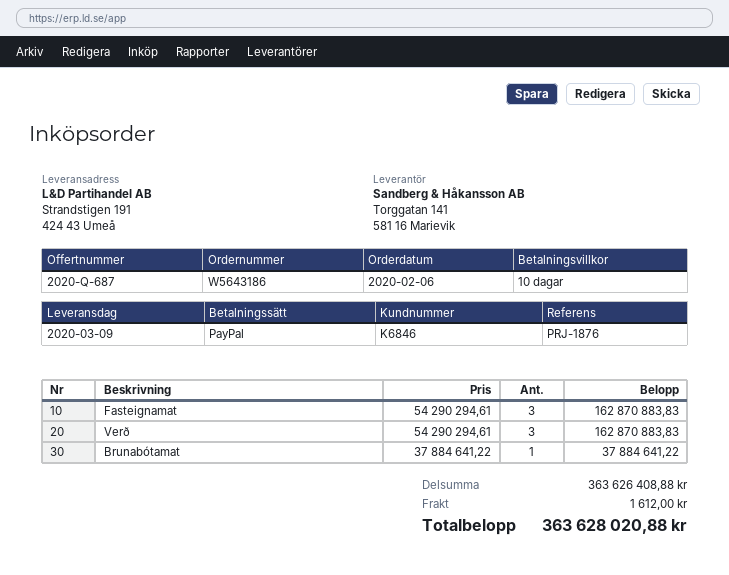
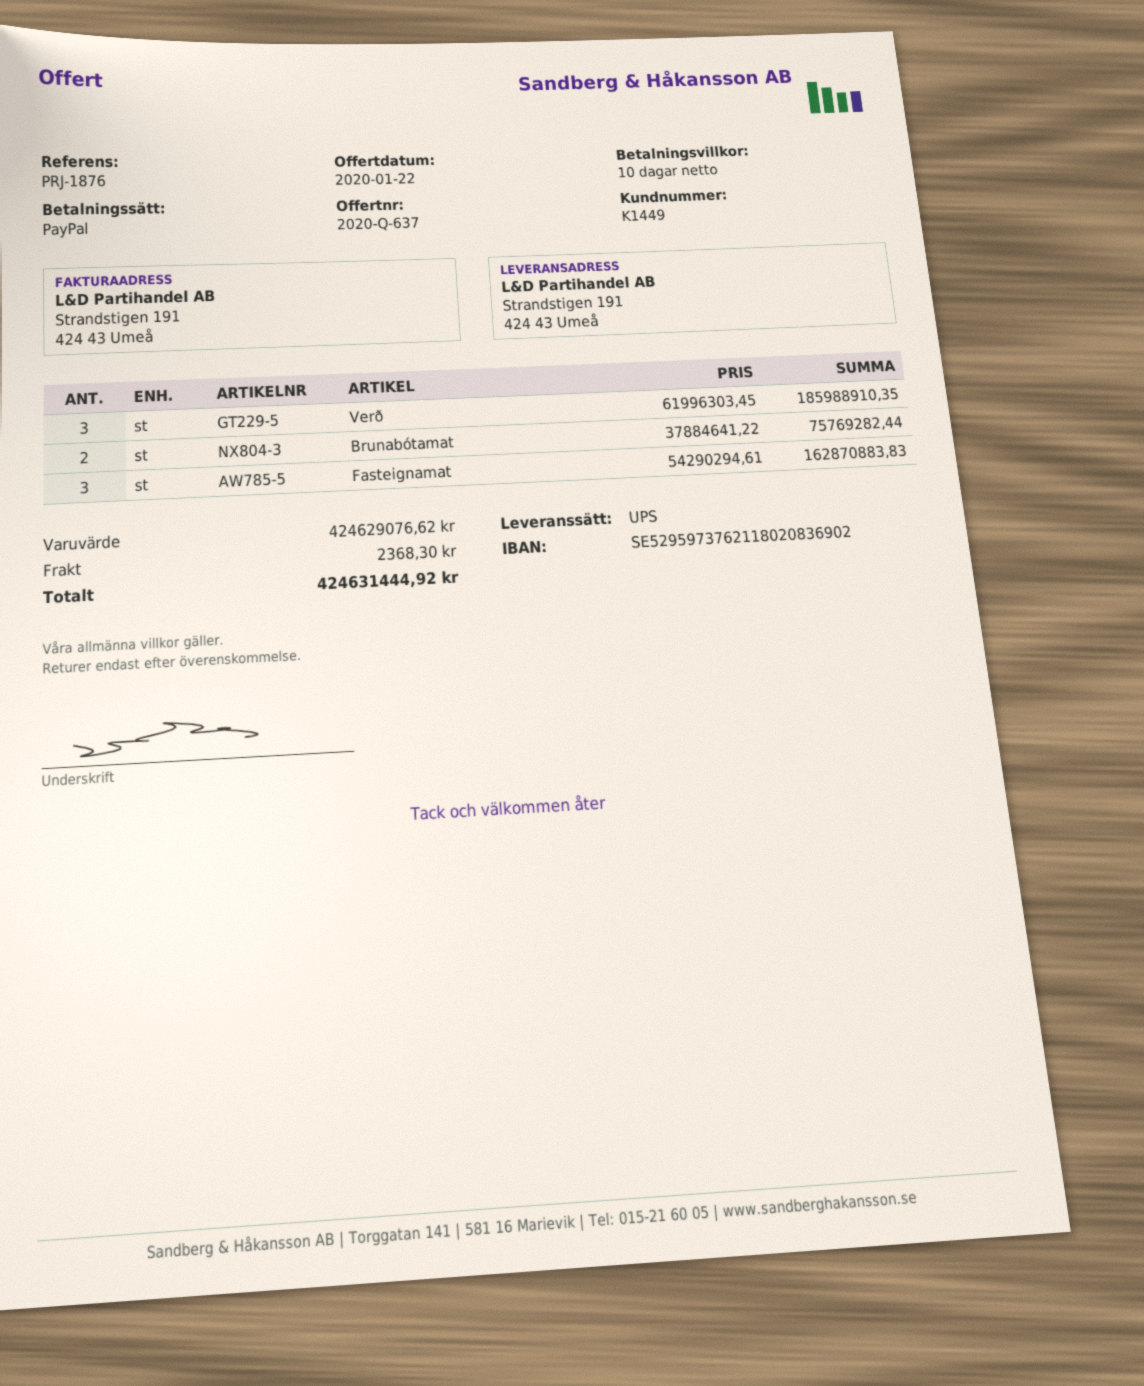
quote number: 2020-Q-687 -> 2020-Q-637
customer number: K6846 -> K1449
Verð: 3 x 54290294.61 = 162870883.83 -> 3 x 61996303.45 = 185988910.35
Brunabótamat: 1 x 37884641.22 = 37884641.22 -> 2 x 37884641.22 = 75769282.44
subtotal: 363626408.88 -> 424629076.62
shipping: 1612.00 -> 2368.30
total: 363628020.88 -> 424631444.92

